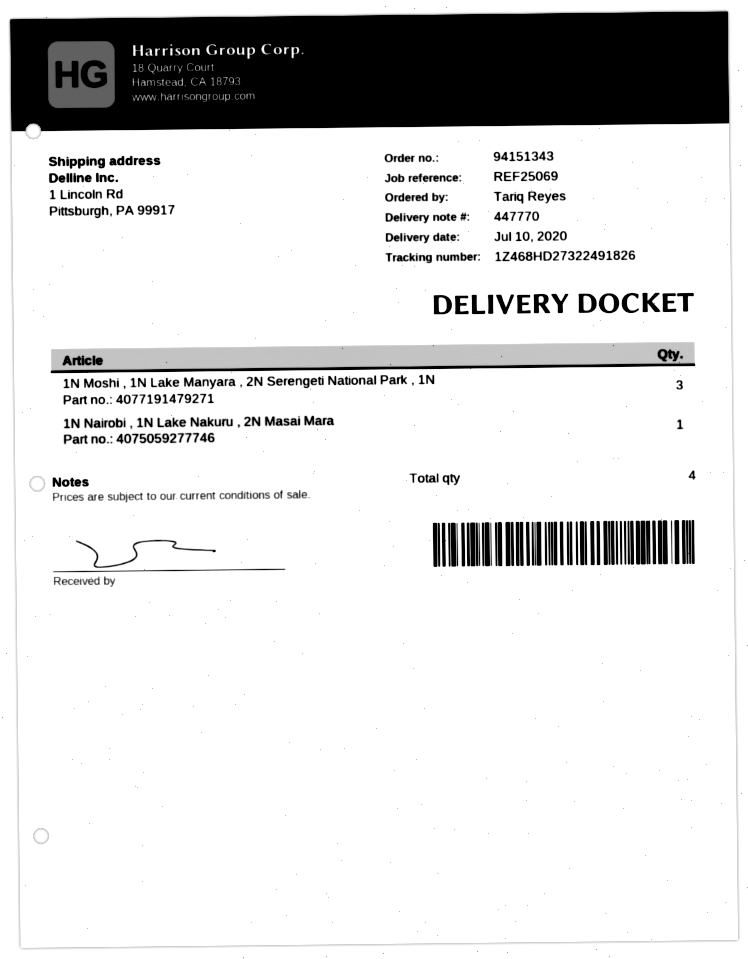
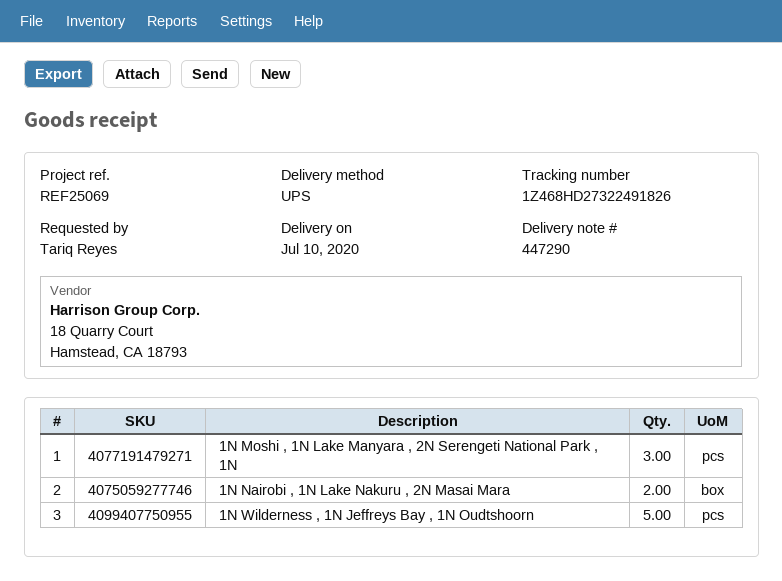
delivery note number: 447770 -> 447290
1N Nairobi , 1N Lake Nakuru , 2N Masai Mara: 1 -> 2
1N Wilderness , 1N Jeffreys Bay , 1N Oudtshoorn: none -> 5

